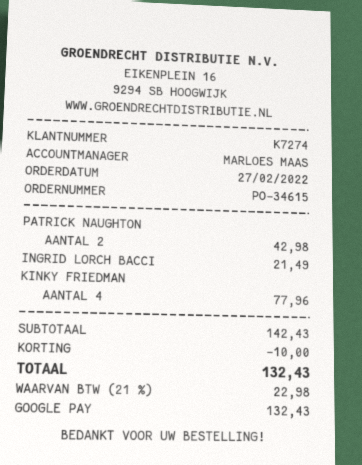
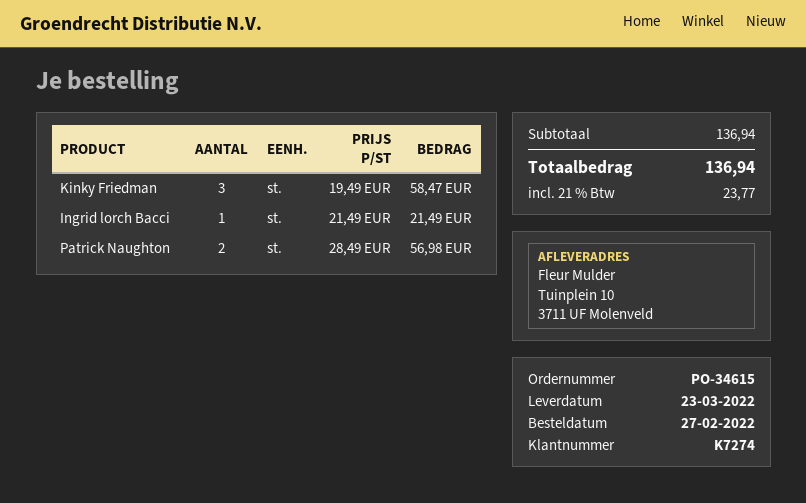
PATRICK NAUGHTON: 2 for 42.98 -> 2 for 56.98
KINKY FRIEDMAN: 4 for 77.96 -> 3 for 58.47
subtotal: 142.43 -> 136.94
discount: 10.00 -> none
tax: 21% = 22.98 -> 21% = 23.77
total: 132.43 -> 136.94

